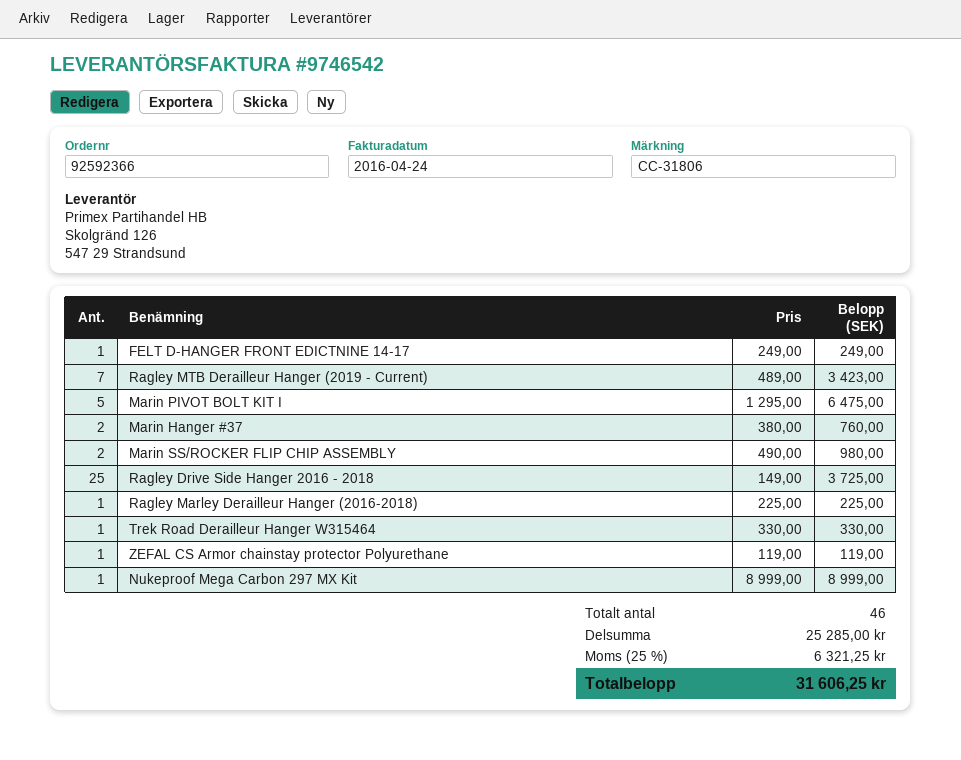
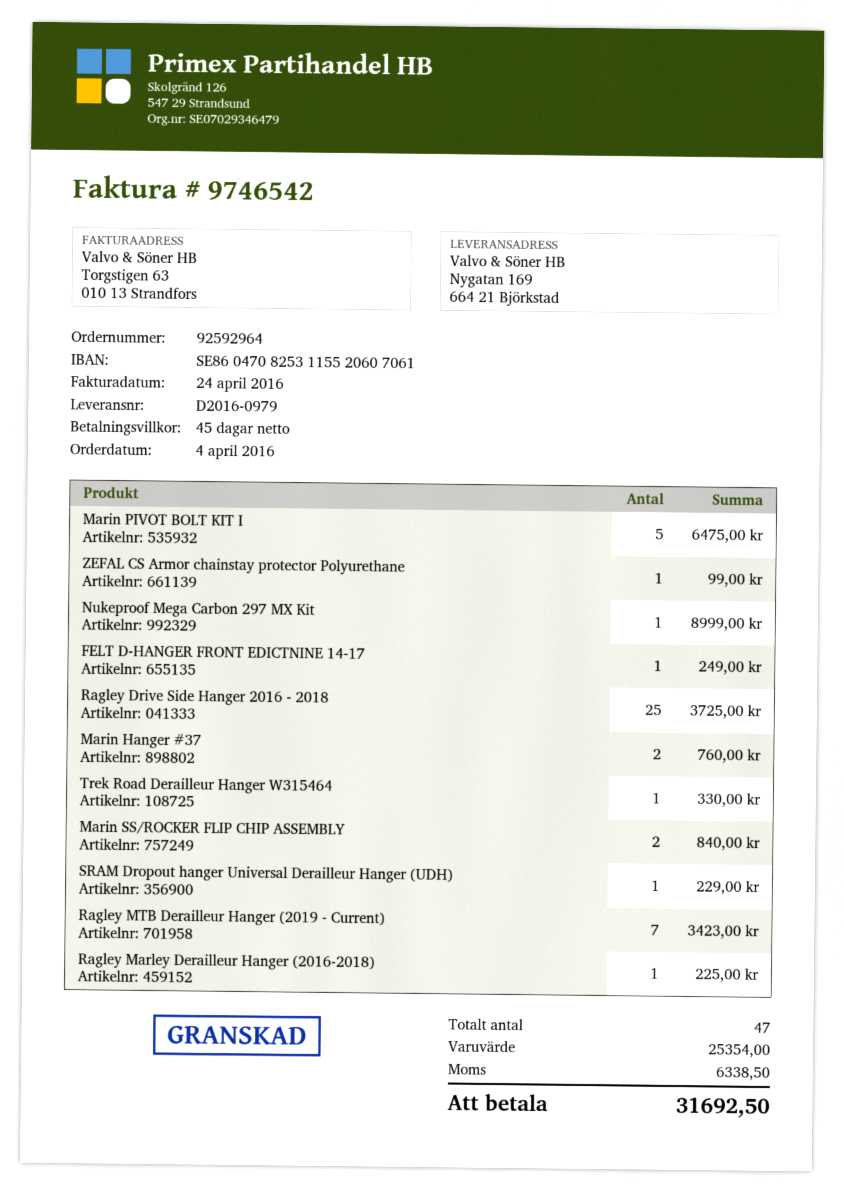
order number: 92592366 -> 92592964
Marin SS/ROCKER FLIP CHIP ASSEMBLY: 2 for 980.00 -> 2 for 840.00
ZEFAL CS Armor chainstay protector Polyurethane: 1 for 119.00 -> 1 for 99.00
SRAM Dropout hanger Universal Derailleur Hanger (UDH): none -> 1 for 229.00
total quantity: 46 -> 47
subtotal: 25285.00 -> 25354.00
tax: 6321.25 -> 6338.50
total: 31606.25 -> 31692.50

